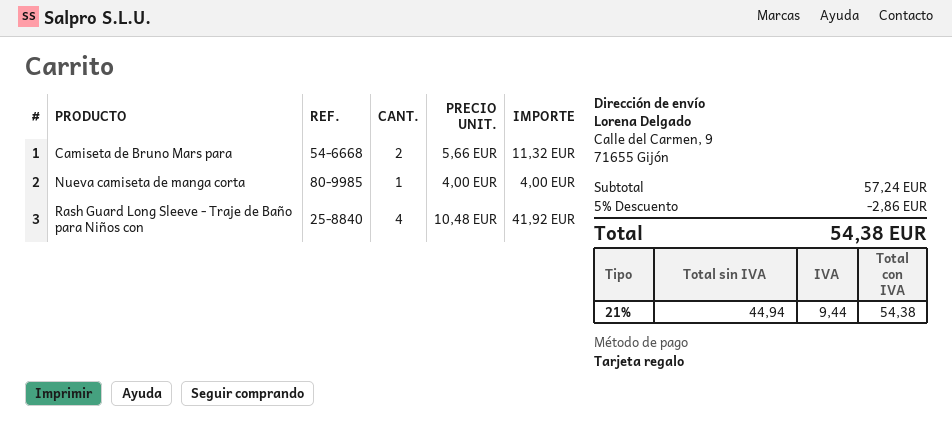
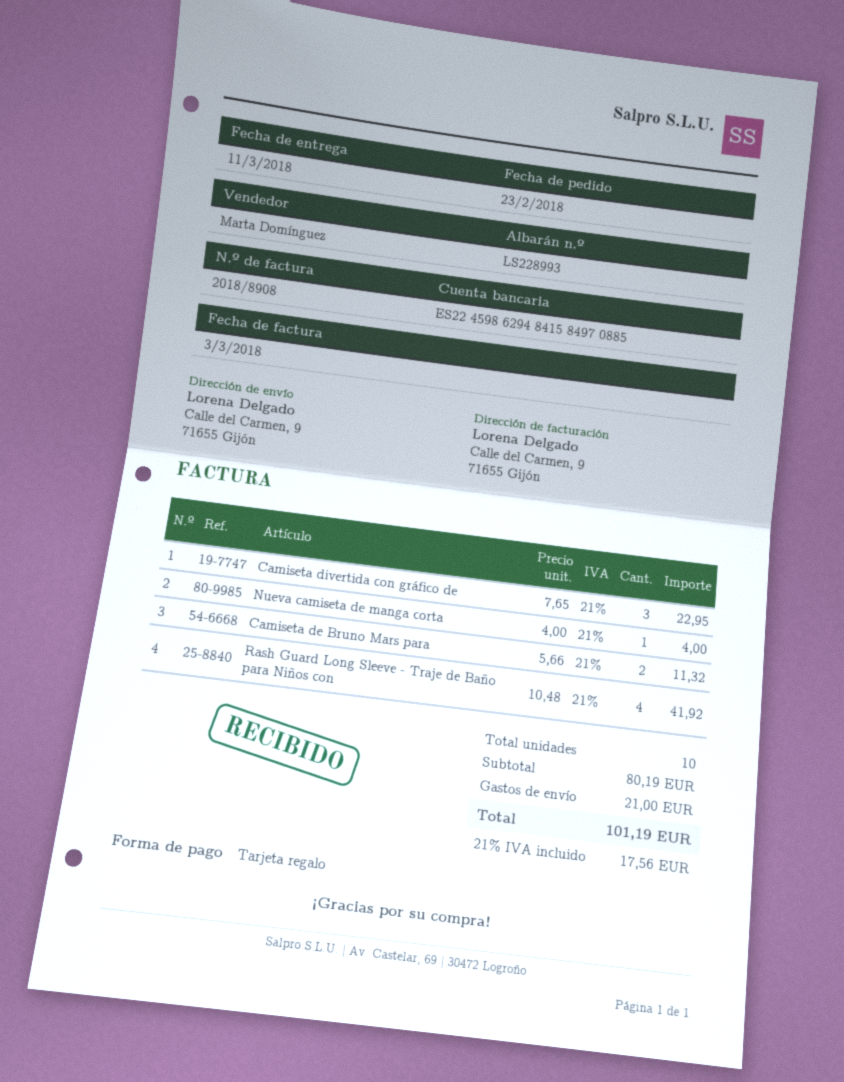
Camiseta divertida con gráfico de: none -> 3 x 7.65 = 22.95
subtotal: 57.24 -> 80.19
discount: 5% = 2.86 -> none
shipping: none -> 21.00
tax: 21% = 9.44 -> 21% = 17.56
total: 54.38 -> 101.19

